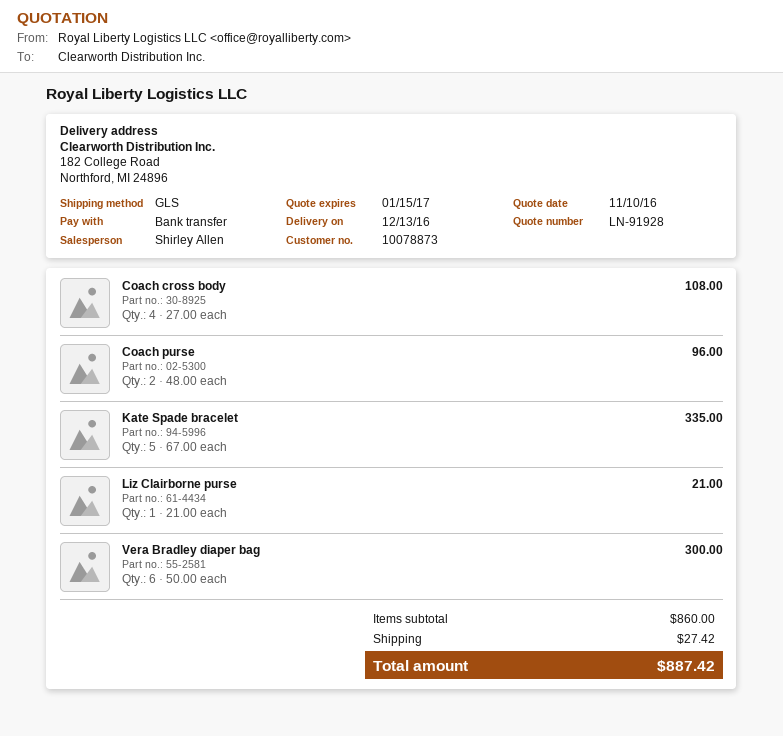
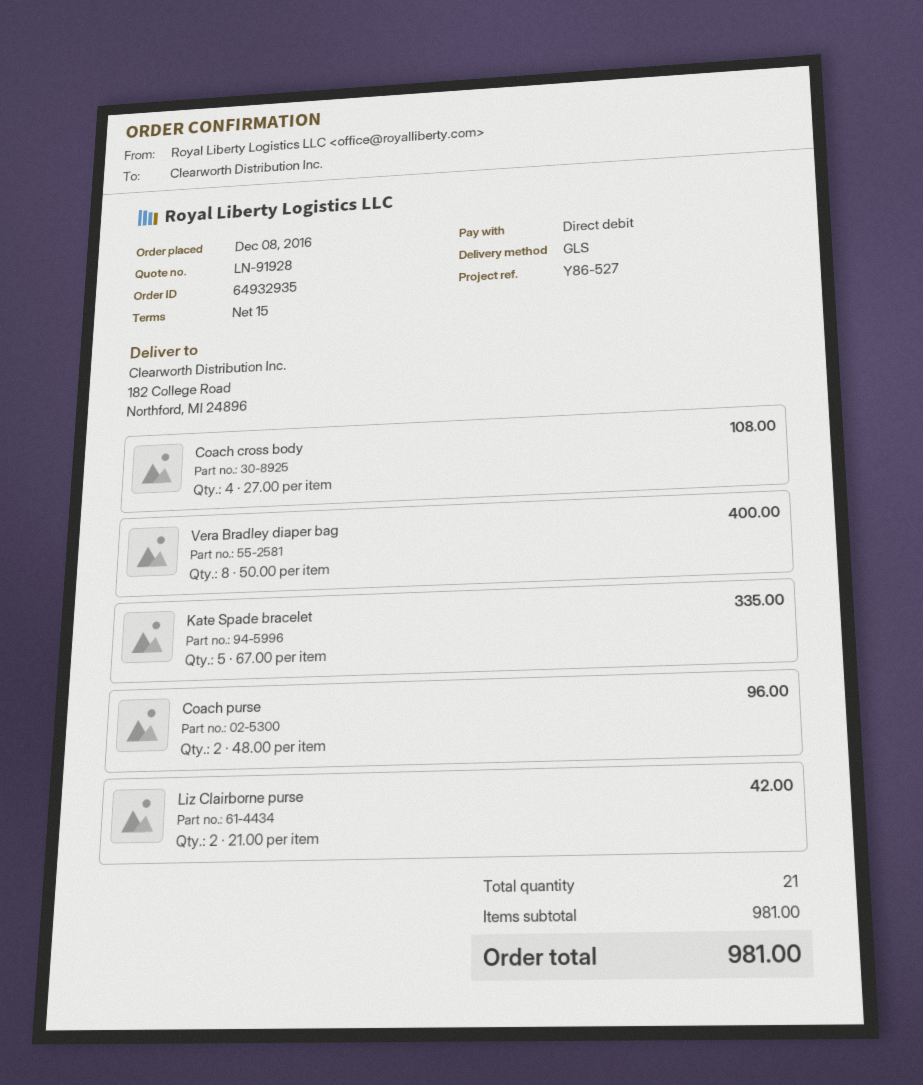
payment method: bank transfer -> direct debit
Liz Clairborne purse: 1 x 21.00 = 21.00 -> 2 x 21.00 = 42.00
Vera Bradley diaper bag: 6 x 50.00 = 300.00 -> 8 x 50.00 = 400.00
subtotal: 860.00 -> 981.00
shipping: 27.42 -> none
total: 887.42 -> 981.00

